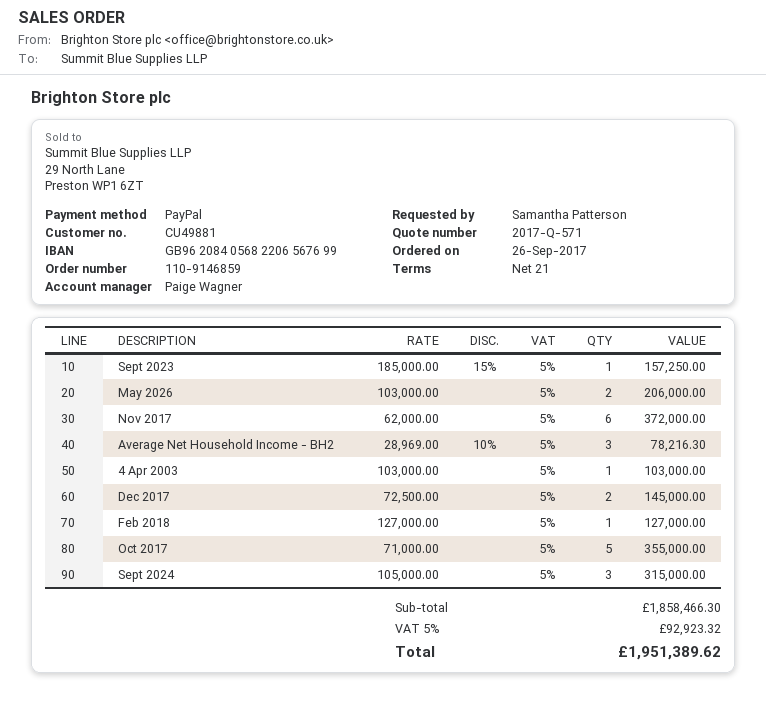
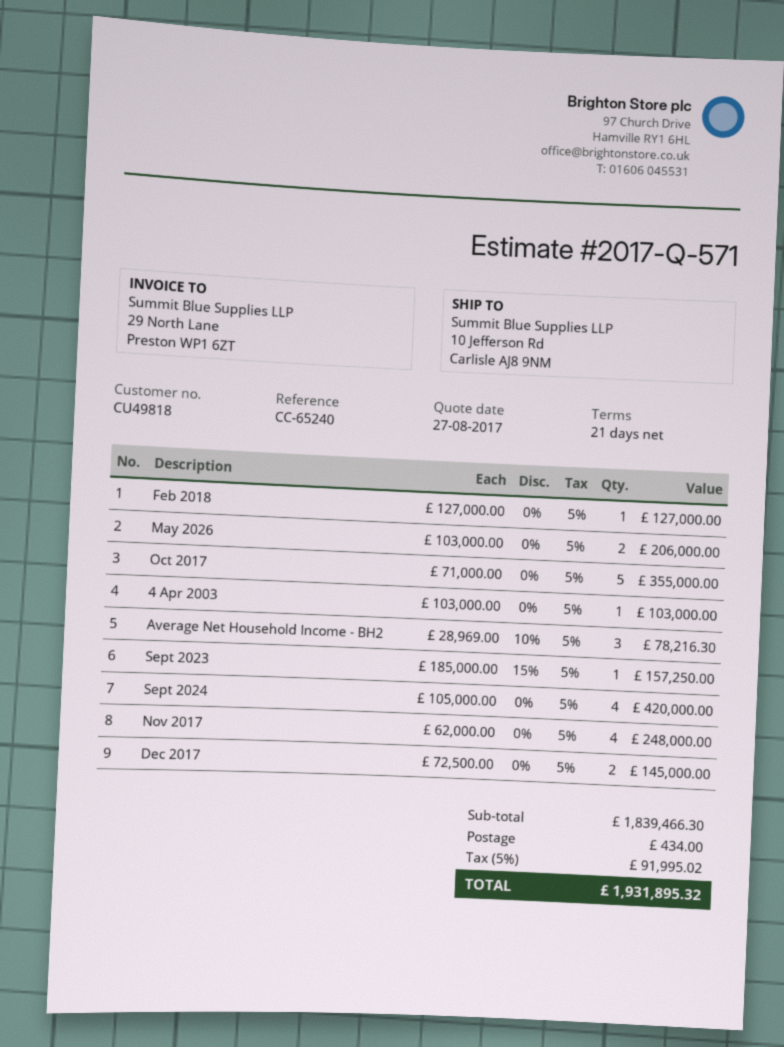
customer number: CU49881 -> CU49818
Nov 2017: 6 x 62000.00 = 372000.00 -> 4 x 62000.00 = 248000.00
Sept 2024: 3 x 105000.00 = 315000.00 -> 4 x 105000.00 = 420000.00
subtotal: 1858466.30 -> 1839466.30
shipping: none -> 434.00
tax: 5% = 92923.32 -> 5% = 91995.02
total: 1951389.62 -> 1931895.32

